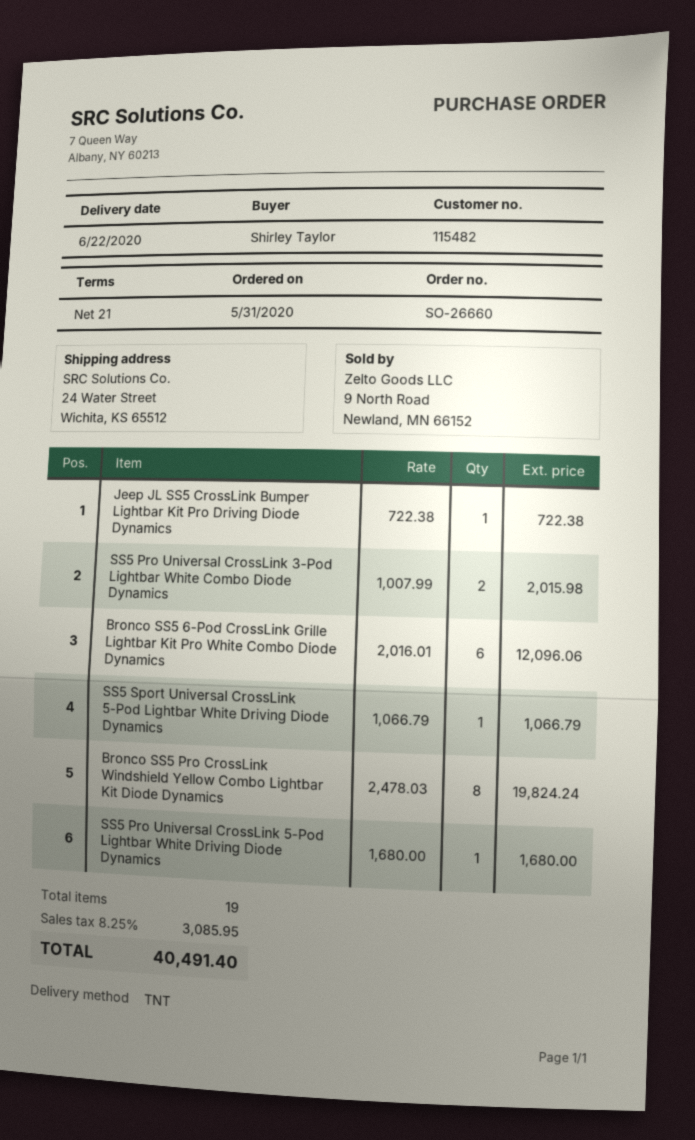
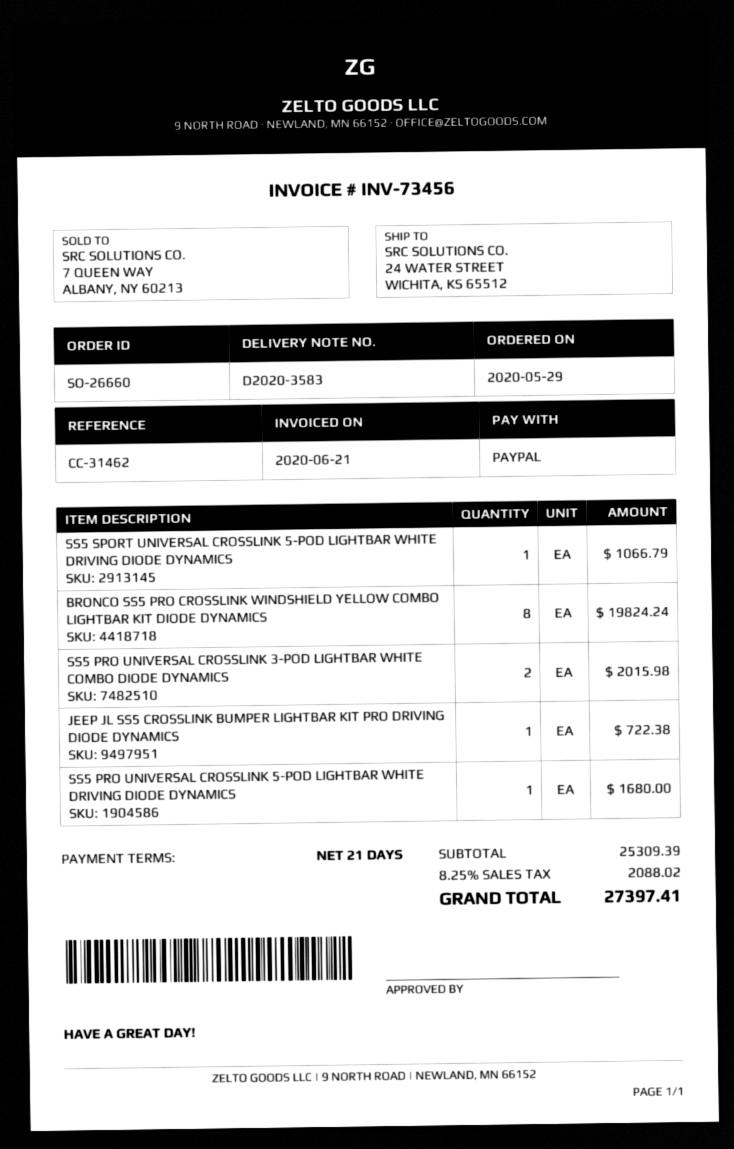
order date: 2020-05-31 -> 2020-05-29
Bronco SS5 6-Pod CrossLink Grille Lightbar Kit Pro White Combo Diode Dynamics: 6 for 12096.06 -> none
tax: 8.25% = 3085.95 -> 8.25% = 2088.02
total: 40491.40 -> 27397.41

